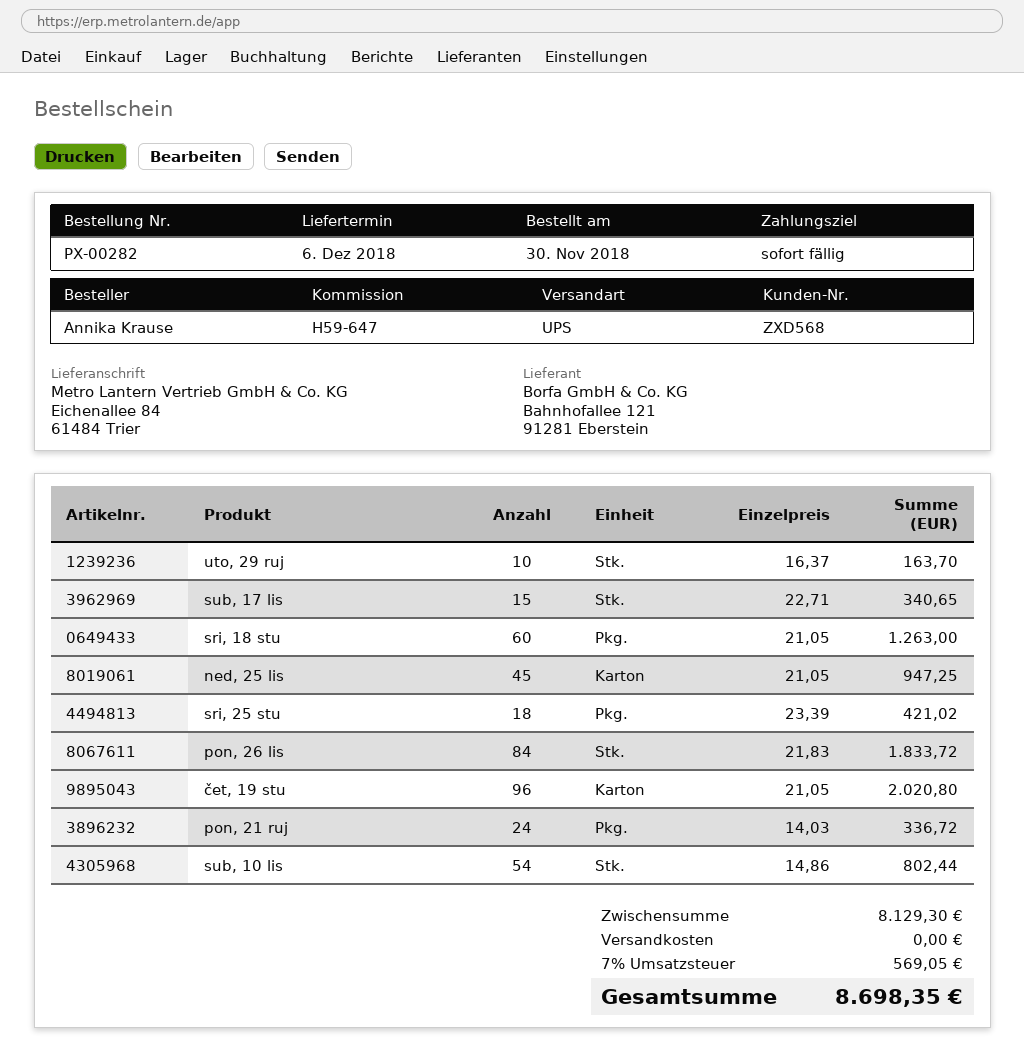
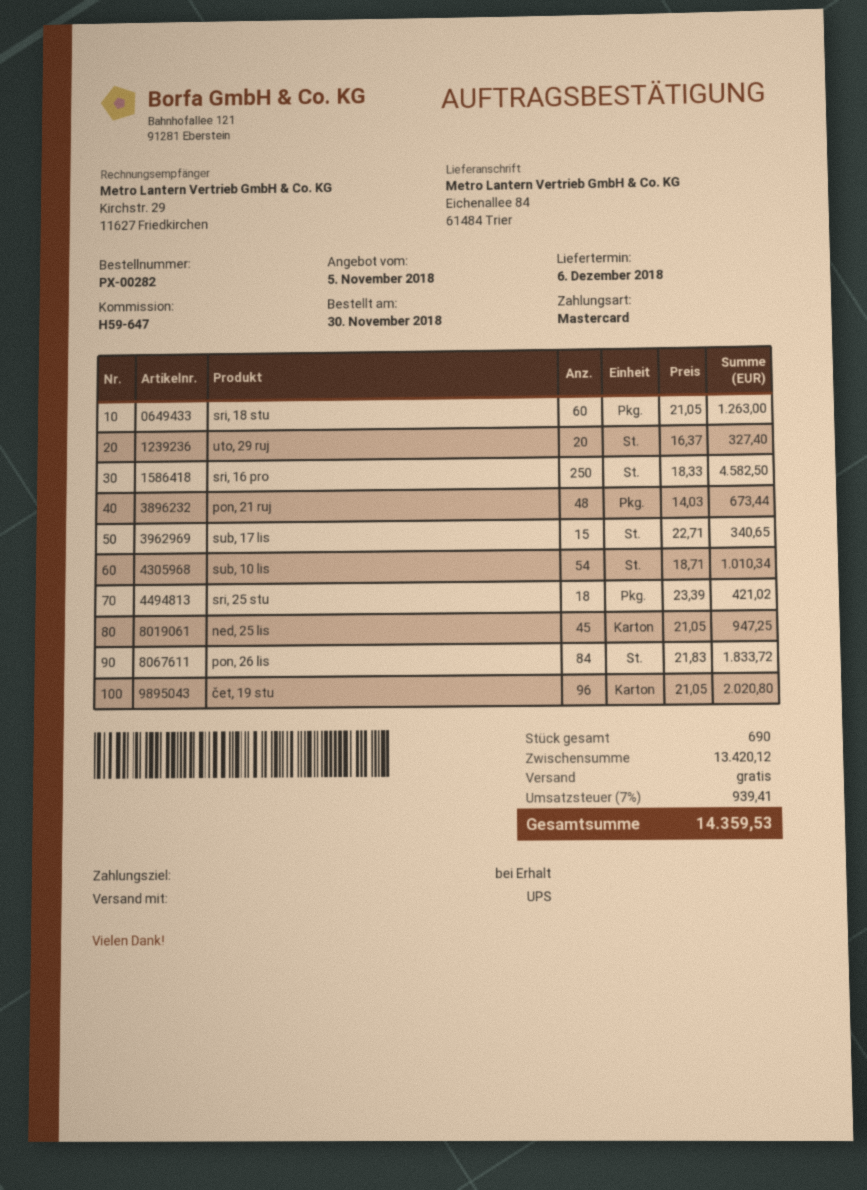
uto, 29 ruj: 10 x 16.37 = 163.70 -> 20 x 16.37 = 327.40
pon, 21 ruj: 24 x 14.03 = 336.72 -> 48 x 14.03 = 673.44
sub, 10 lis: 54 x 14.86 = 802.44 -> 54 x 18.71 = 1010.34
sri, 16 pro: none -> 250 x 18.33 = 4582.50
subtotal: 8129.30 -> 13420.12
tax: 7% = 569.05 -> 7% = 939.41
total: 8698.35 -> 14359.53

